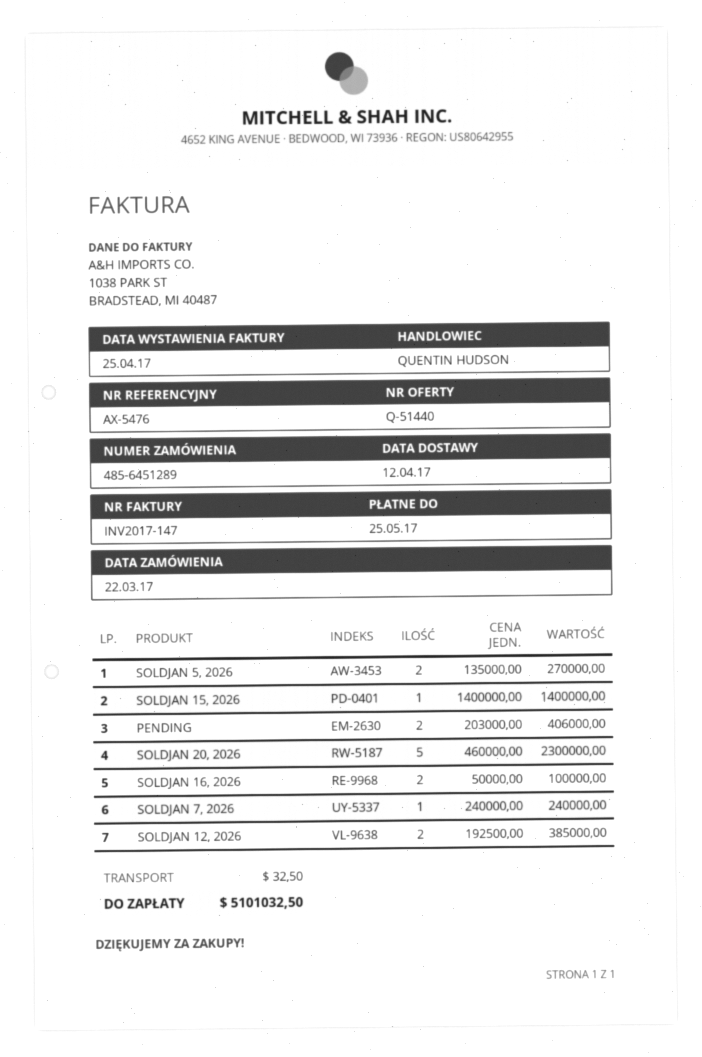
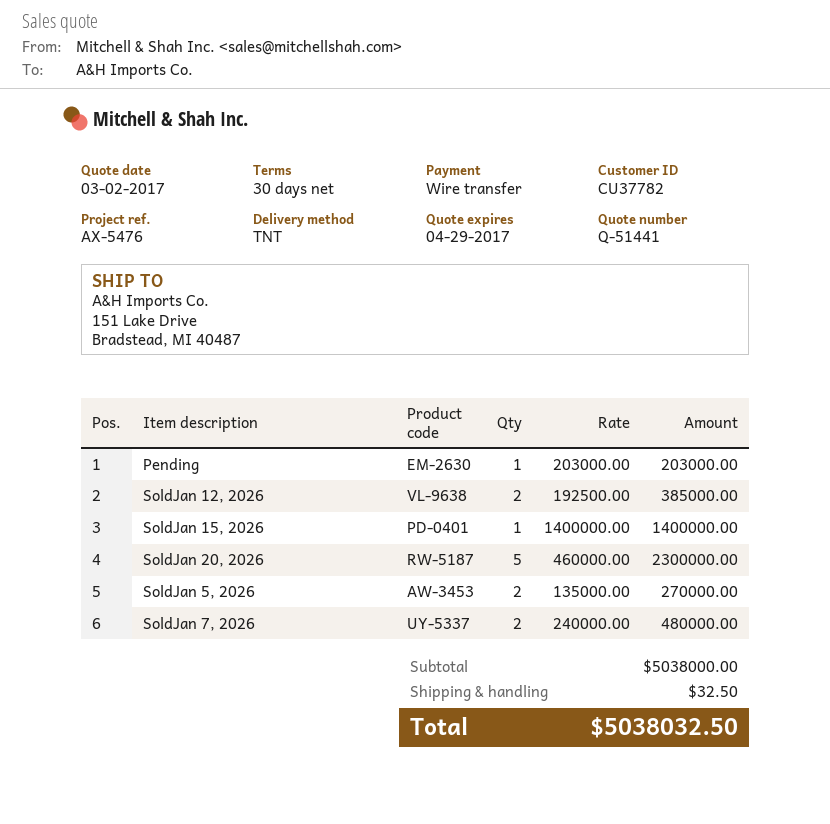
quote number: Q-51440 -> Q-51441
PENDING: 2 x 203000.00 = 406000.00 -> 1 x 203000.00 = 203000.00
SOLDJAN 16, 2026: 2 x 50000.00 = 100000.00 -> none
SOLDJAN 7, 2026: 1 x 240000.00 = 240000.00 -> 2 x 240000.00 = 480000.00
total: 5101032.50 -> 5038032.50

